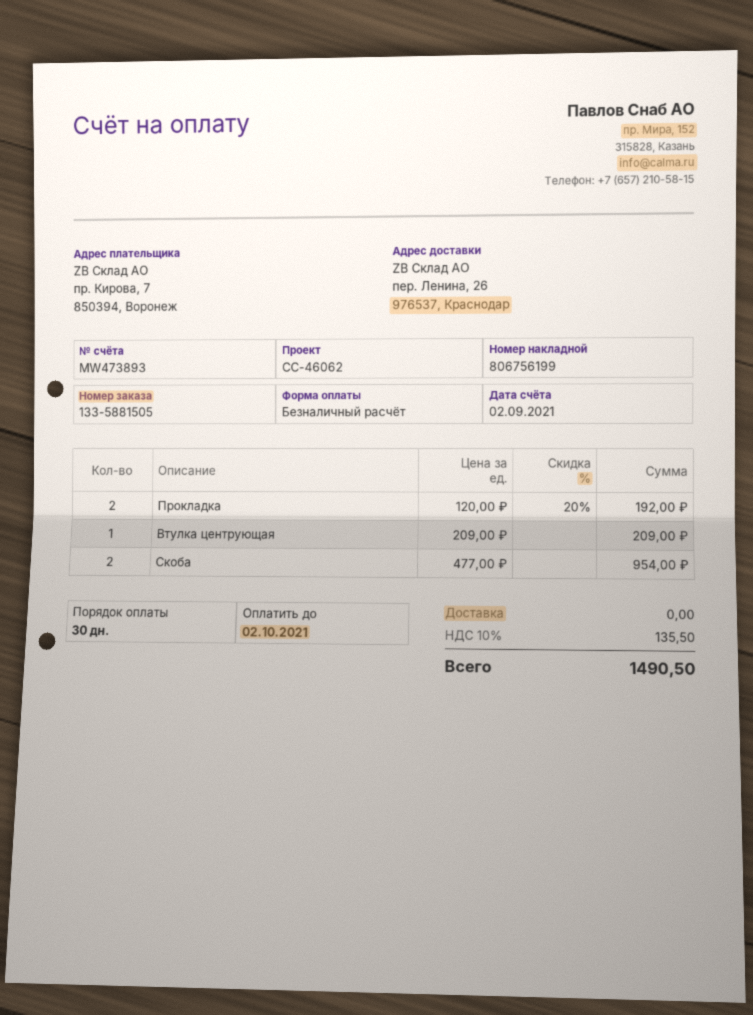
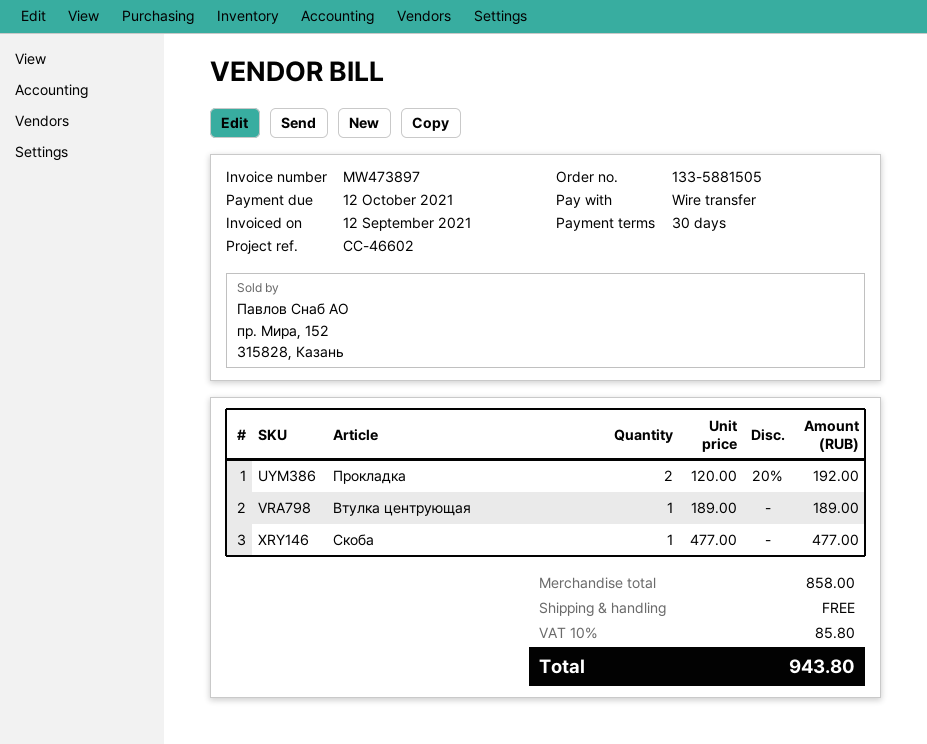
invoice number: MW473893 -> MW473897
invoice date: 2021-09-02 -> 2021-09-12
due date: 2021-10-02 -> 2021-10-12
reference: CC-46062 -> CC-46602
Втулка центрующая: 1 x 209.00 = 209.00 -> 1 x 189.00 = 189.00
Скоба: 2 x 477.00 = 954.00 -> 1 x 477.00 = 477.00
tax: 10% = 135.50 -> 10% = 85.80
total: 1490.50 -> 943.80

